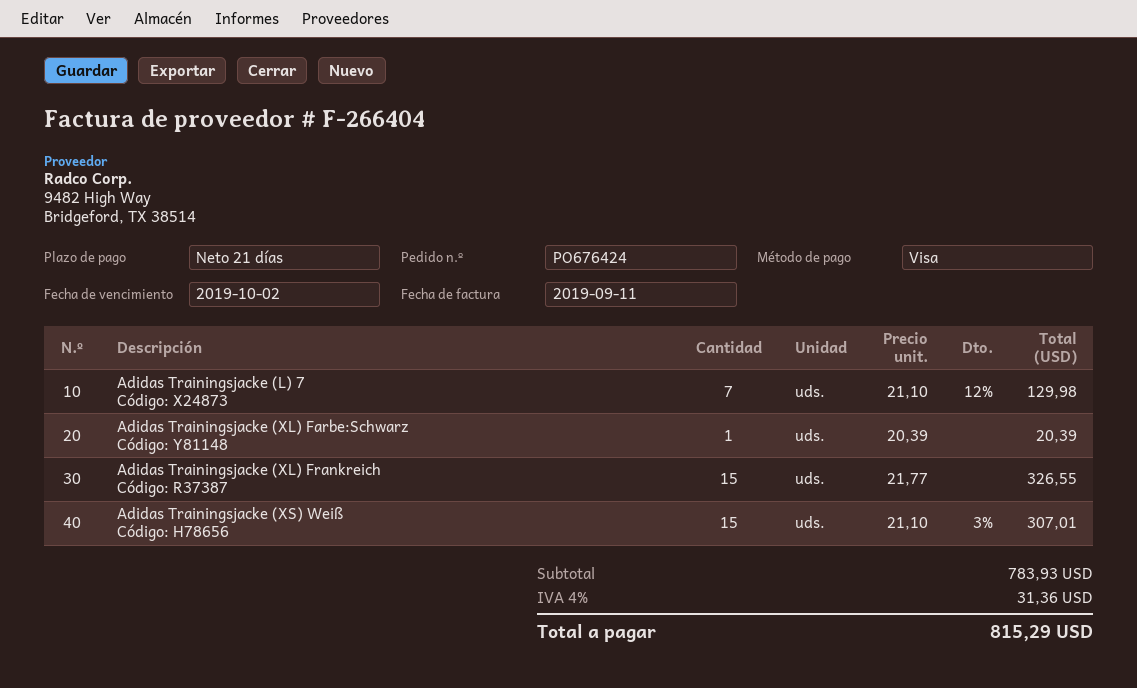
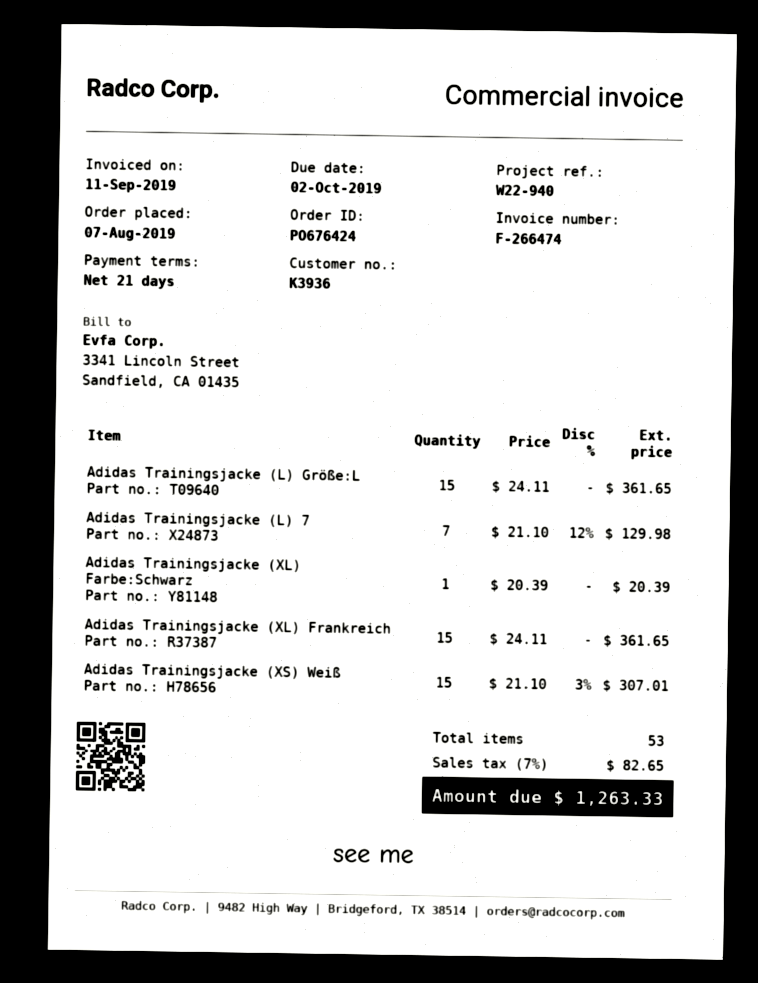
invoice number: F-266404 -> F-266474
Adidas Trainingsjacke (XL) Frankreich: 15 x 21.77 = 326.55 -> 15 x 24.11 = 361.65
Adidas Trainingsjacke (L) Größe:L: none -> 15 x 24.11 = 361.65
tax: 4% = 31.36 -> 7% = 82.65
total: 815.29 -> 1263.33

